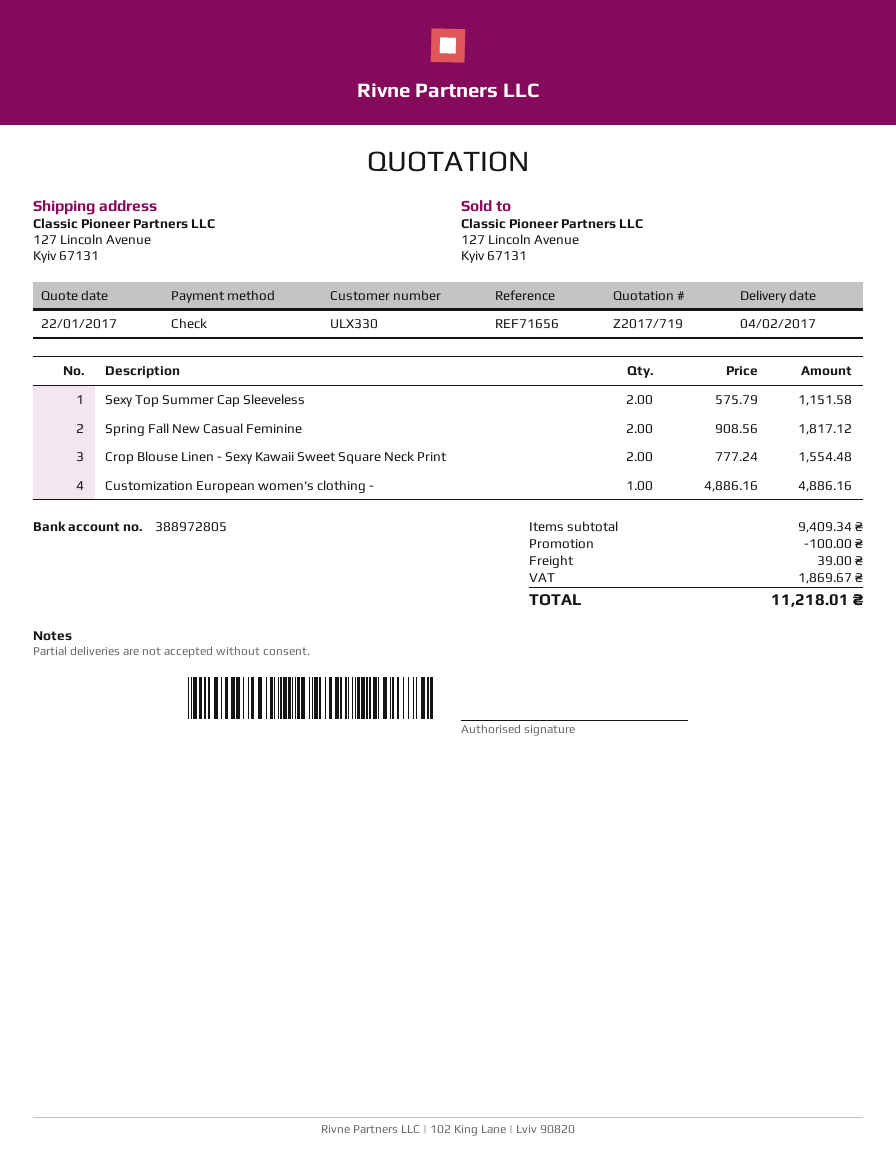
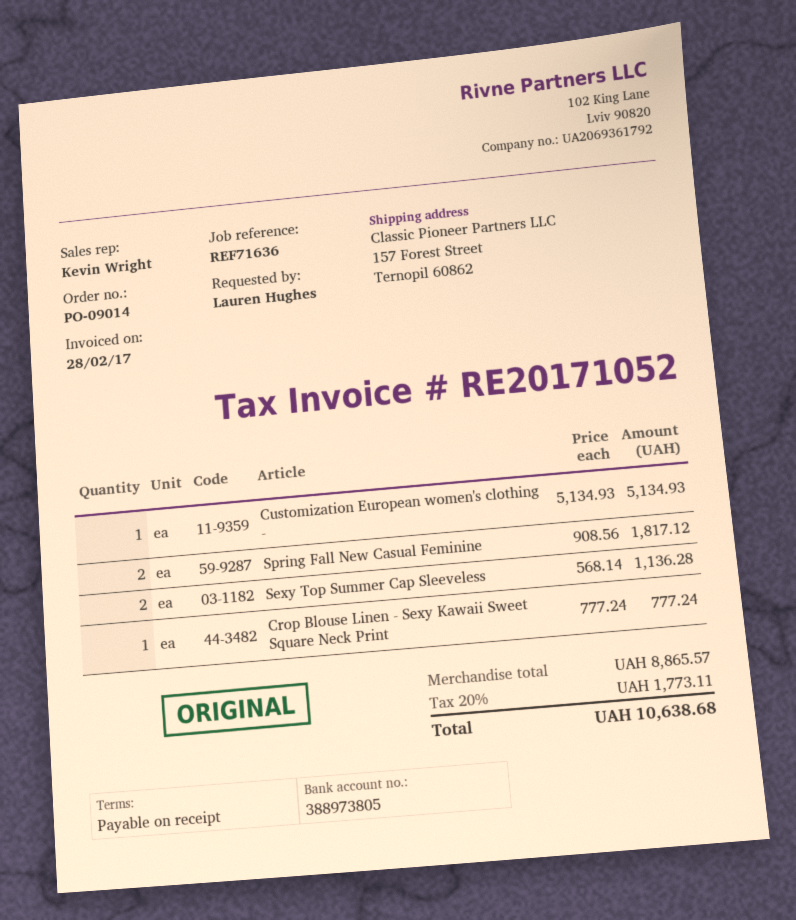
reference: REF71656 -> REF71636
bank account: 388972805 -> 388973805
ship to: 127 Lincoln Avenue, Kyiv 67131 -> 157 Forest Street, Ternopil 60862
Sexy Top Summer Cap Sleeveless: 2 x 575.79 = 1151.58 -> 2 x 568.14 = 1136.28
Crop Blouse Linen - Sexy Kawaii Sweet Square Neck Print: 2 x 777.24 = 1554.48 -> 1 x 777.24 = 777.24
Customization European women's clothing -: 1 x 4886.16 = 4886.16 -> 1 x 5134.93 = 5134.93
subtotal: 9409.34 -> 8865.57
discount: 100.00 -> none
shipping: 39.00 -> none
tax: 1869.67 -> 1773.11
total: 11218.01 -> 10638.68

